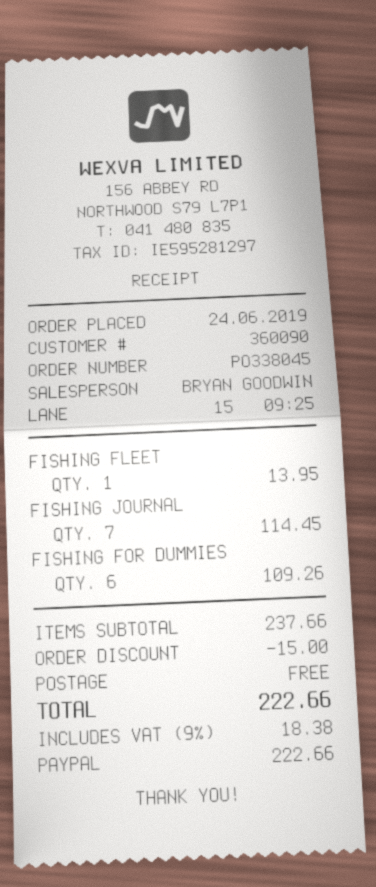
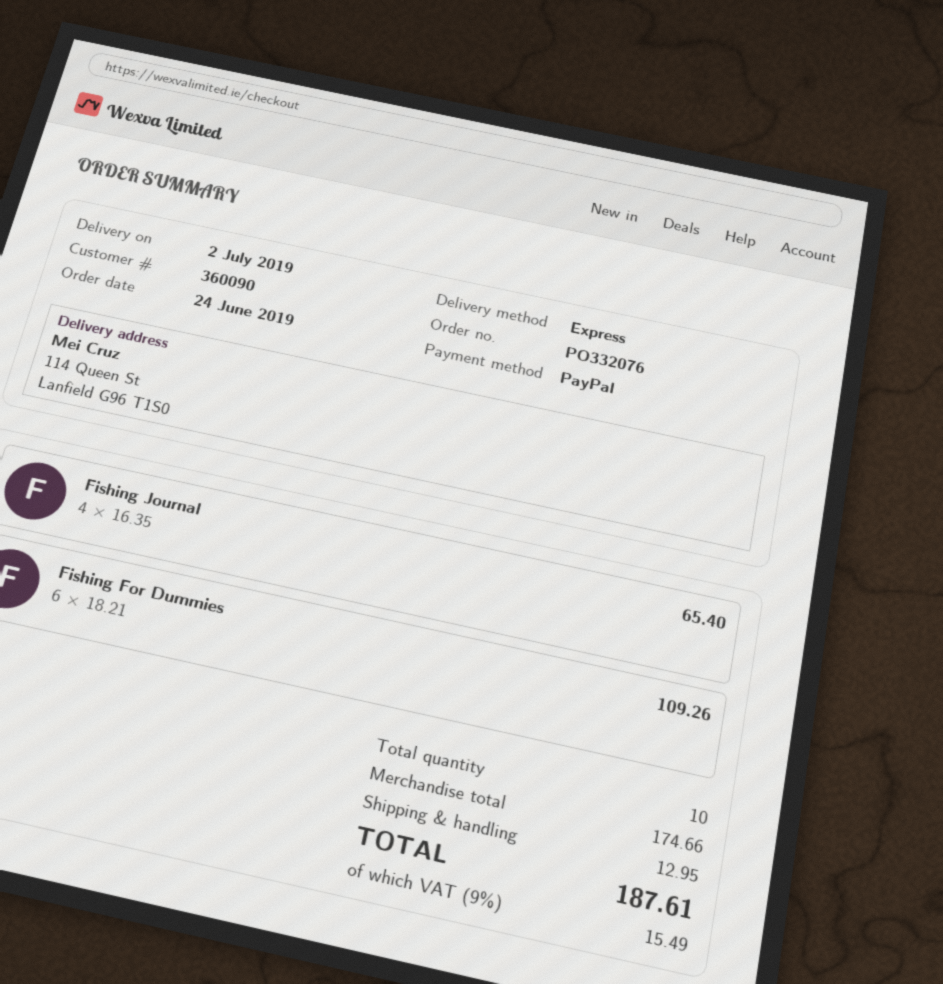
order number: PO338045 -> PO332076
FISHING FLEET: 1 for 13.95 -> none
FISHING JOURNAL: 7 for 114.45 -> 4 for 65.40
subtotal: 237.66 -> 174.66
discount: 15.00 -> none
shipping: 0.00 -> 12.95
tax: 9% = 18.38 -> 9% = 15.49
total: 222.66 -> 187.61

